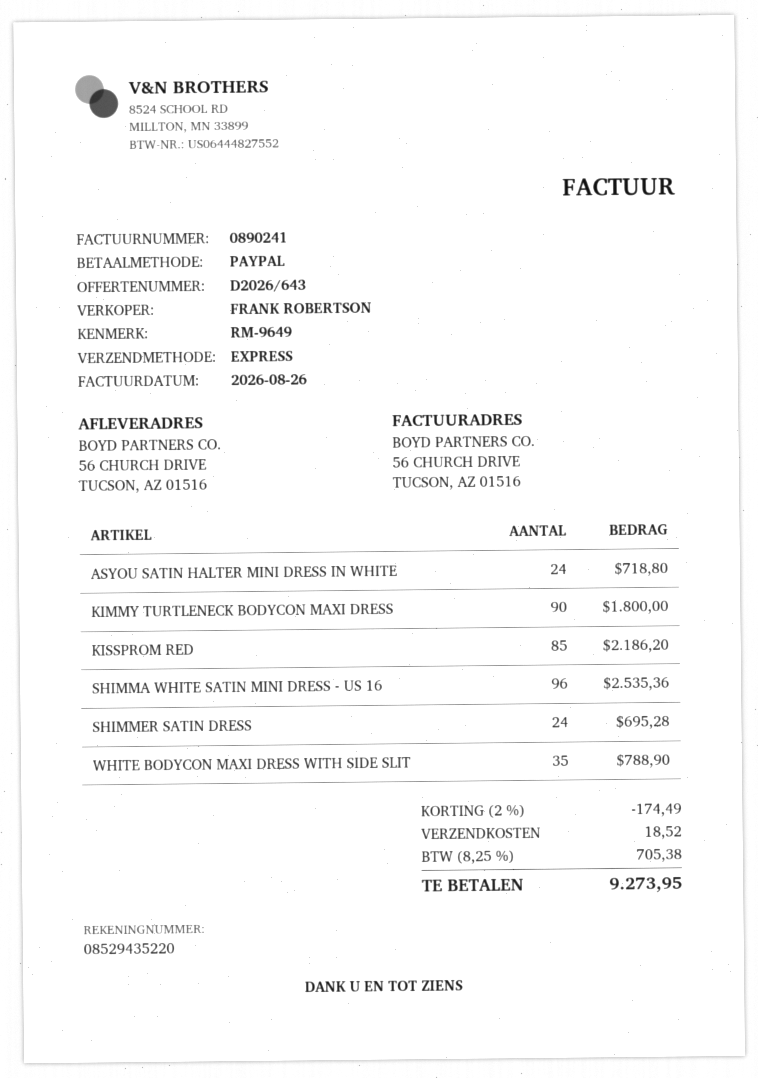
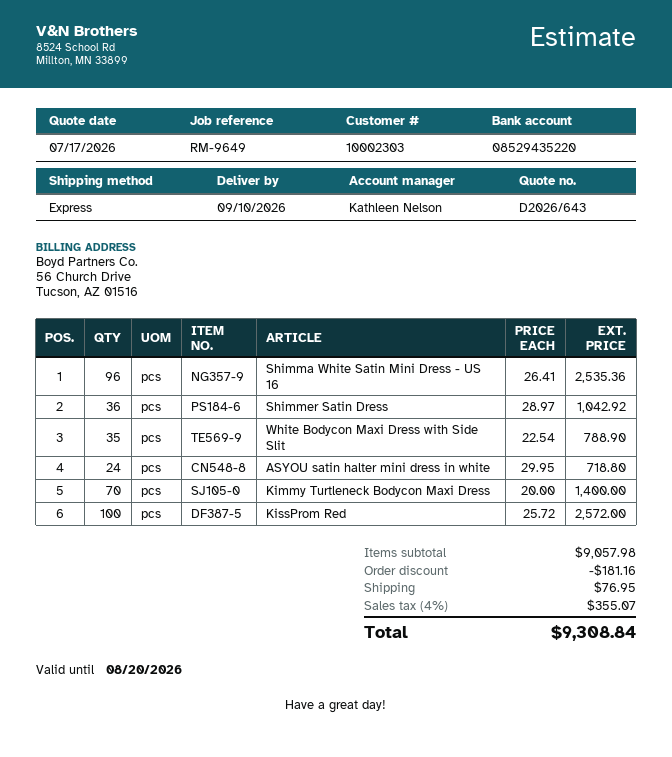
sales rep: FRANK ROBERTSON -> Kathleen Nelson
KIMMY TURTLENECK BODYCON MAXI DRESS: 90 for 1800.00 -> 70 for 1400.00
KISSPROM RED: 85 for 2186.20 -> 100 for 2572.00
SHIMMER SATIN DRESS: 24 for 695.28 -> 36 for 1042.92
discount: 174.49 -> 181.16
shipping: 18.52 -> 76.95
tax: 8.25% = 705.38 -> 4% = 355.07
total: 9273.95 -> 9308.84

